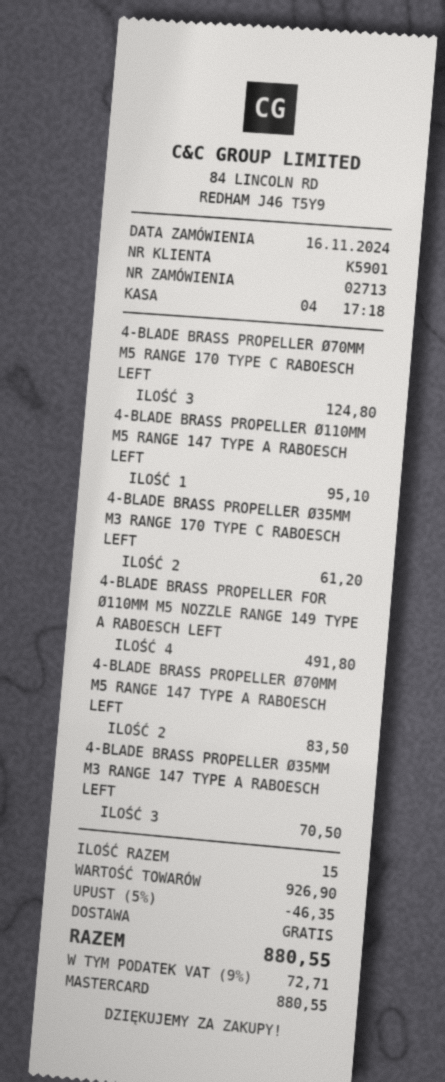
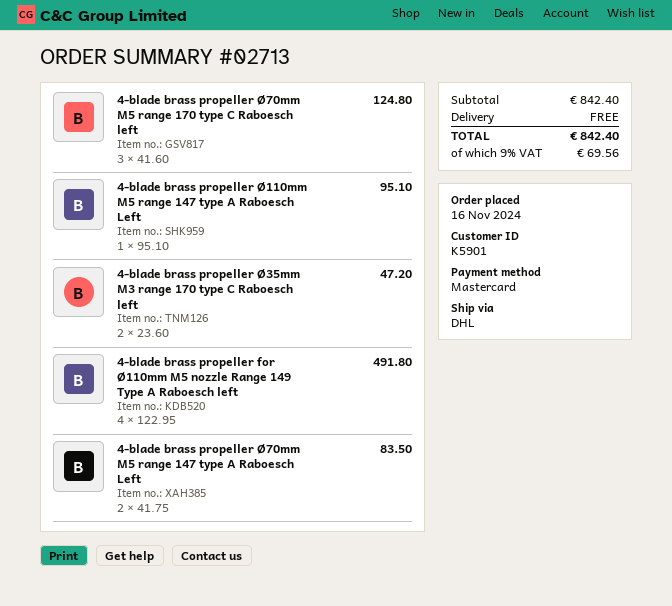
4-BLADE BRASS PROPELLER Ø35MM M3 RANGE 170 TYPE C RABOESCH LEFT: 2 for 61.20 -> 2 for 47.20
4-BLADE BRASS PROPELLER Ø35MM M3 RANGE 147 TYPE A RABOESCH LEFT: 3 for 70.50 -> none
subtotal: 926.90 -> 842.40
discount: 5% = 46.35 -> none
tax: 9% = 72.71 -> 9% = 69.56
total: 880.55 -> 842.40

